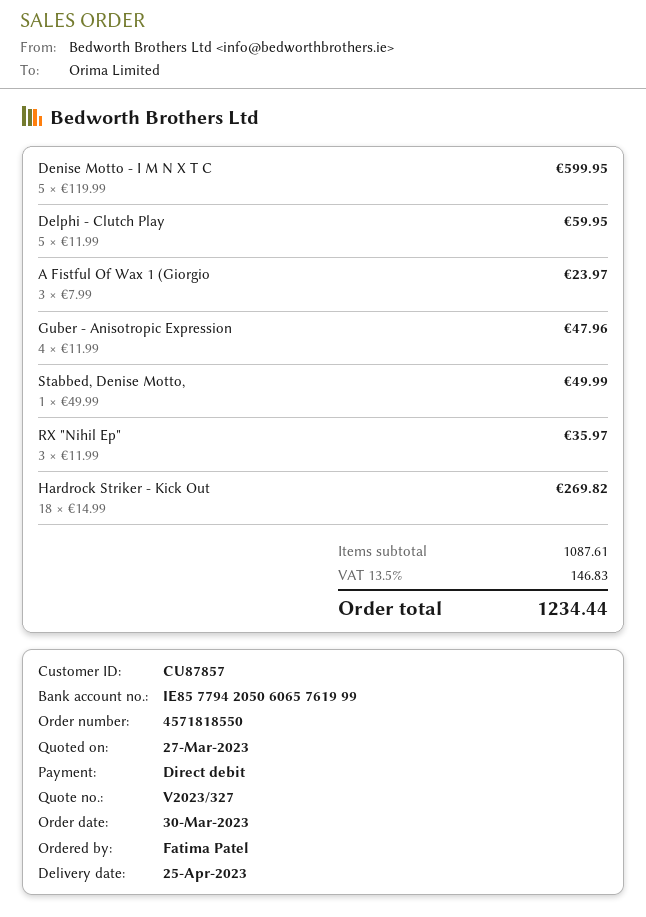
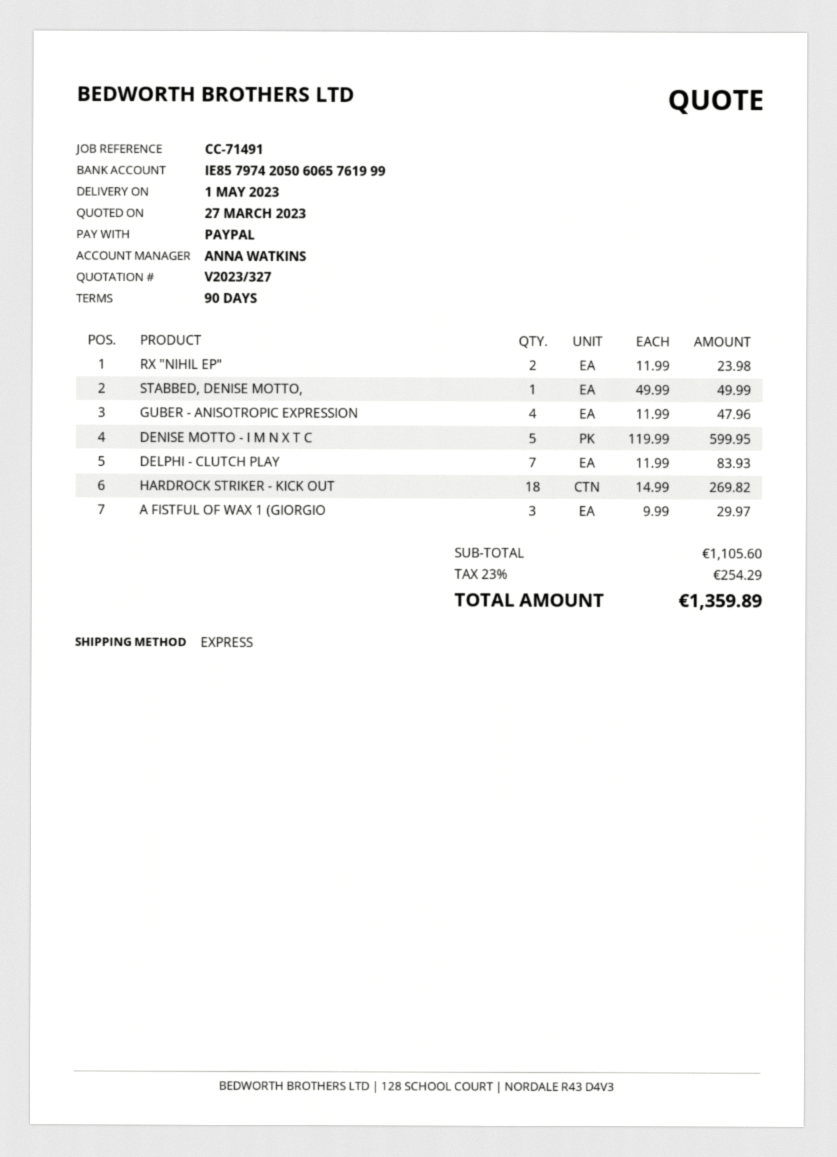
delivery date: 2023-04-25 -> 2023-05-01
payment method: direct debit -> PayPal
bank account: IE85779420506065761999 -> IE85797420506065761999
Delphi - Clutch Play: 5 x 11.99 = 59.95 -> 7 x 11.99 = 83.93
A Fistful Of Wax 1 (Giorgio: 3 x 7.99 = 23.97 -> 3 x 9.99 = 29.97
RX "Nihil Ep": 3 x 11.99 = 35.97 -> 2 x 11.99 = 23.98
subtotal: 1087.61 -> 1105.60
tax: 13.5% = 146.83 -> 23% = 254.29
total: 1234.44 -> 1359.89

